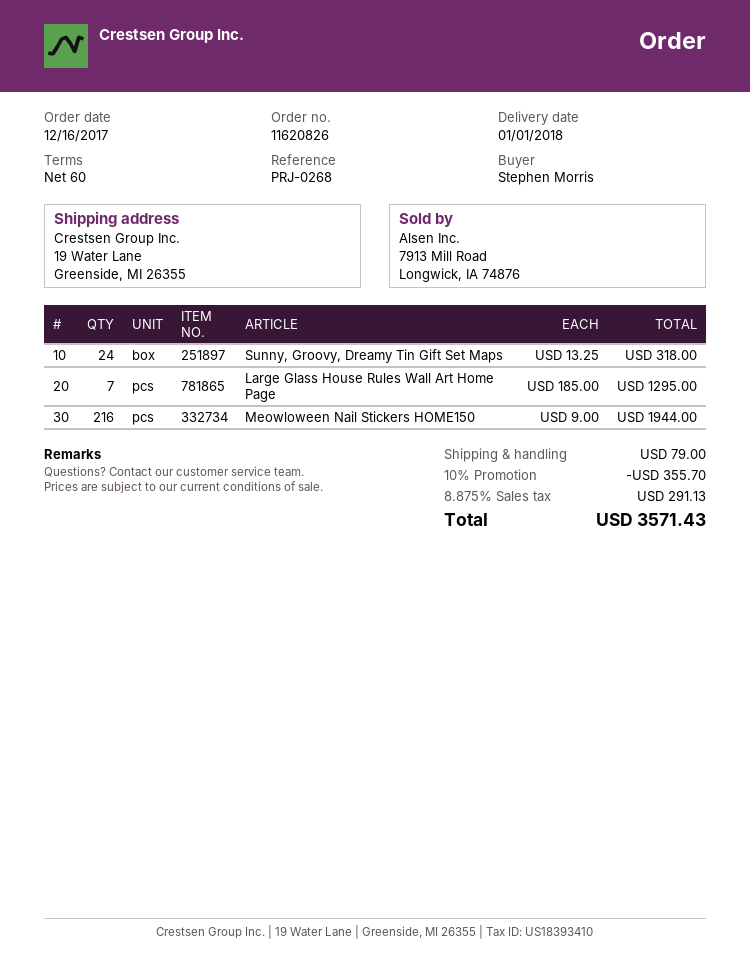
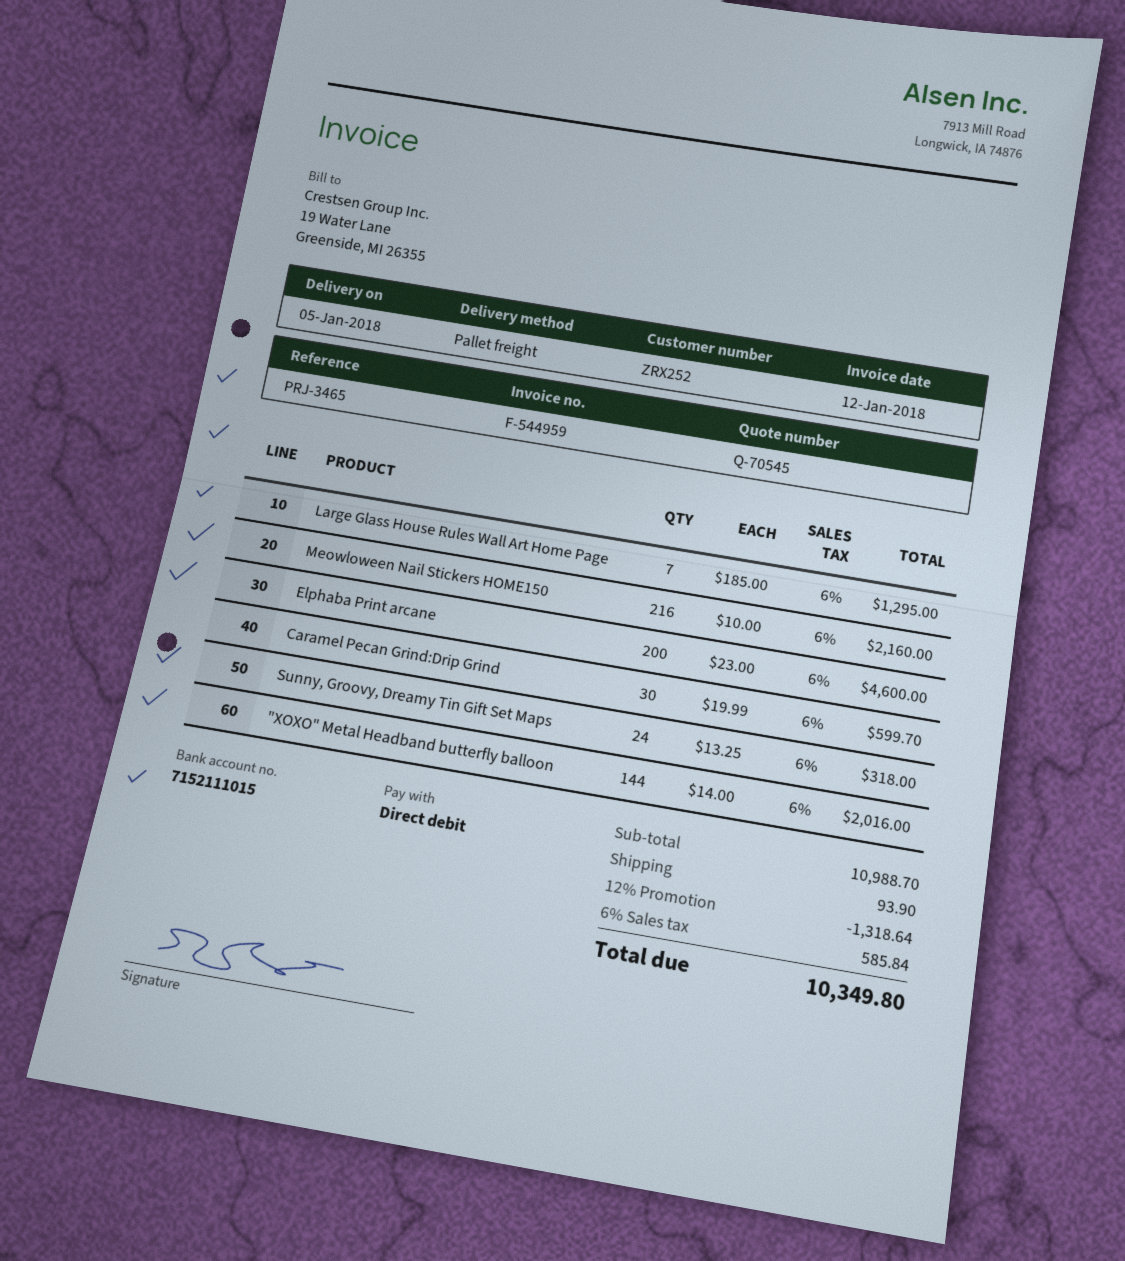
delivery date: 2018-01-01 -> 2018-01-05
reference: PRJ-0268 -> PRJ-3465
Meowloween Nail Stickers HOME150: 216 x 9.00 = 1944.00 -> 216 x 10.00 = 2160.00
Elphaba Print arcane: none -> 200 x 23.00 = 4600.00
Caramel Pecan Grind:Drip Grind: none -> 30 x 19.99 = 599.70
"XOXO" Metal Headband butterfly balloon: none -> 144 x 14.00 = 2016.00
discount: 10% = 355.70 -> 12% = 1318.64
shipping: 79.00 -> 93.90
tax: 8.875% = 291.13 -> 6% = 585.84
total: 3571.43 -> 10349.80

